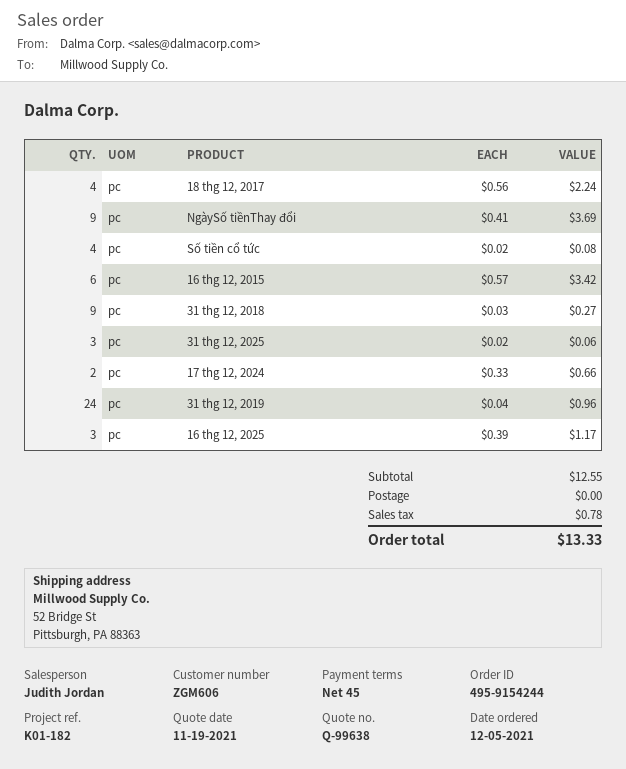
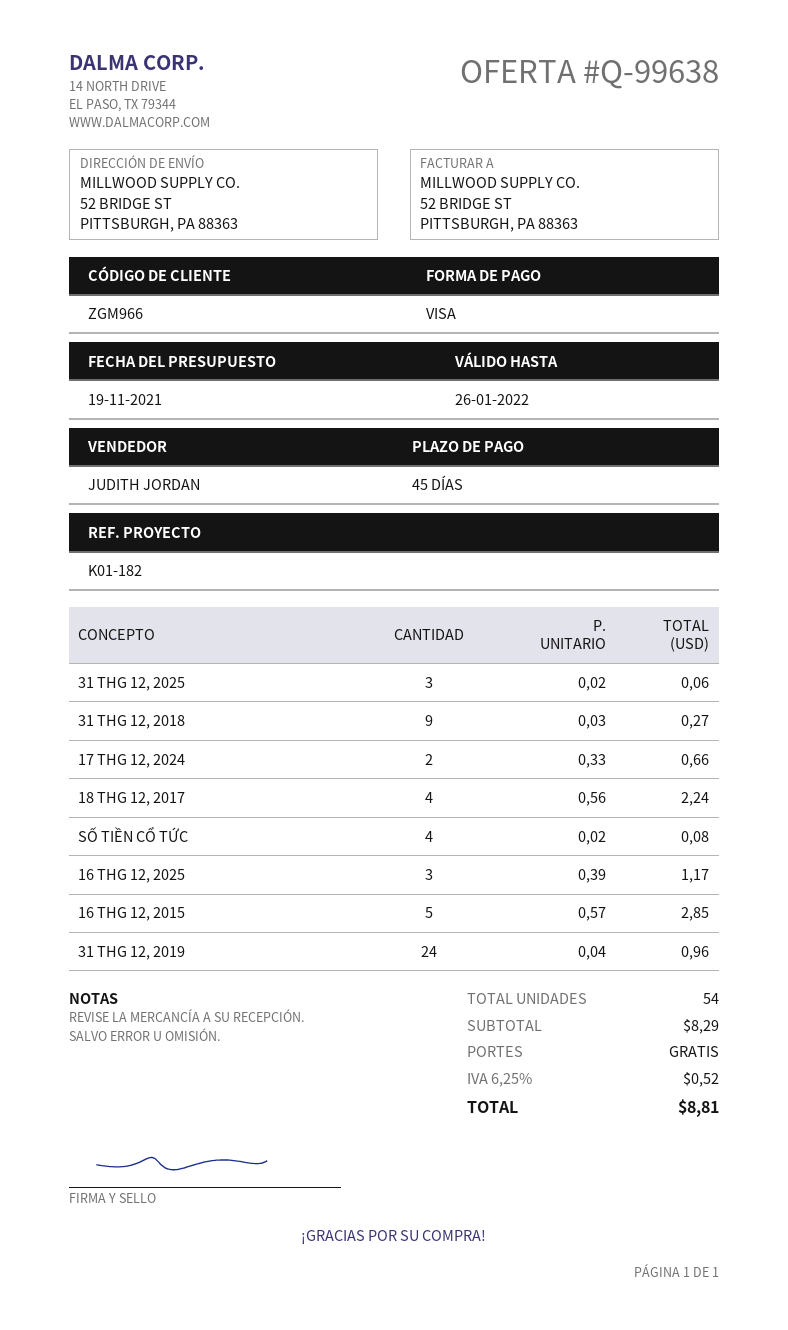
customer number: ZGM606 -> ZGM966
NgàySố tiềnThay đổi: 9 x 0.41 = 3.69 -> none
16 thg 12, 2015: 6 x 0.57 = 3.42 -> 5 x 0.57 = 2.85
subtotal: 12.55 -> 8.29
tax: 0.78 -> 0.52
total: 13.33 -> 8.81

